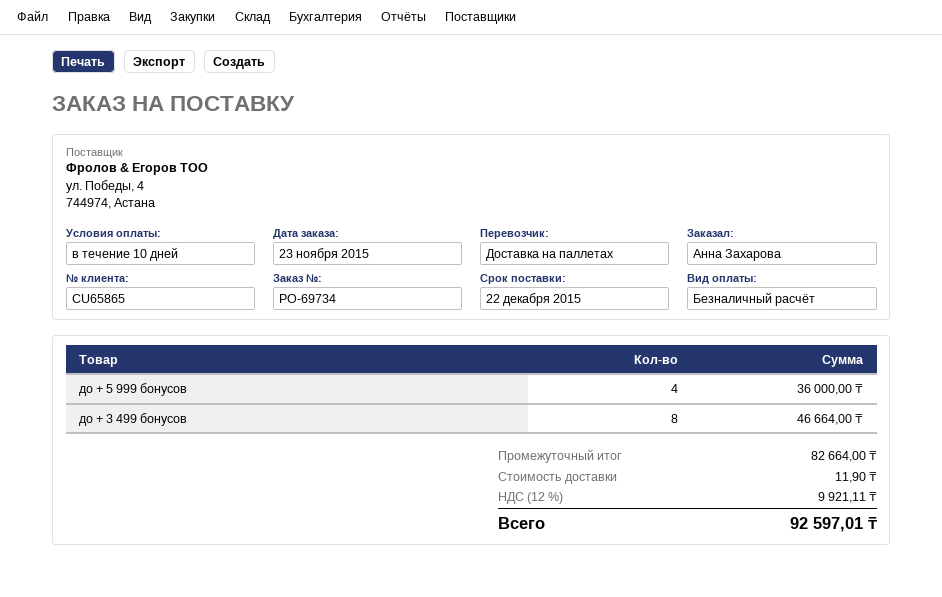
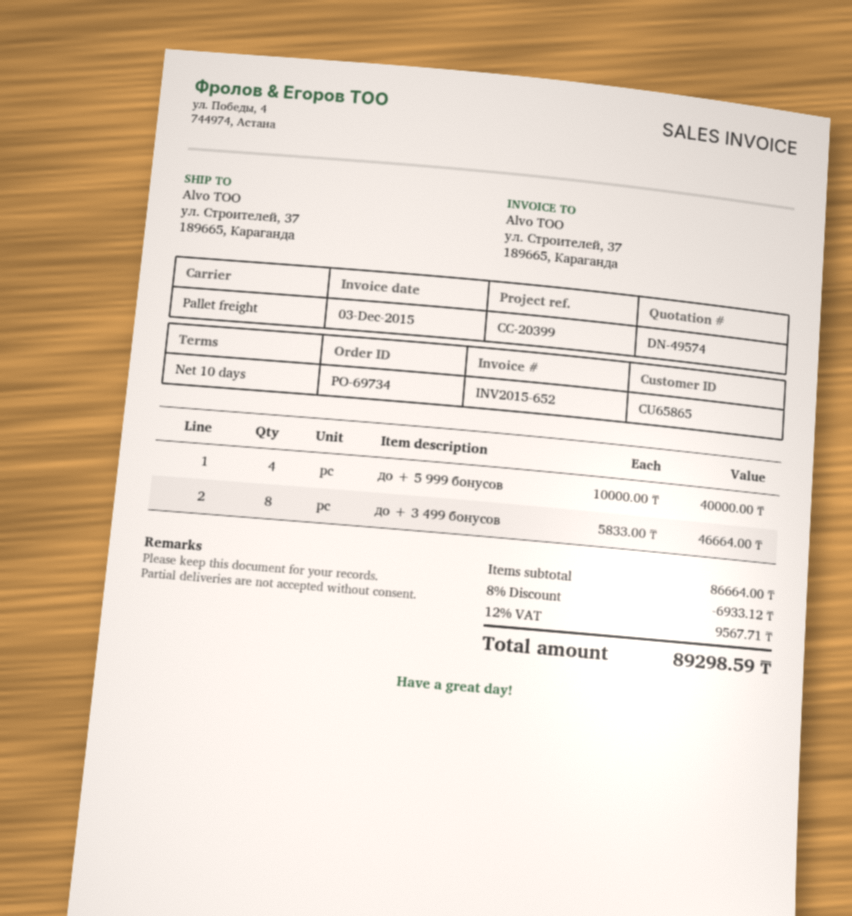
до + 5 999 бонусов: 4 for 36000.00 -> 4 for 40000.00
subtotal: 82664.00 -> 86664.00
discount: none -> 8% = 6933.12
shipping: 11.90 -> none
tax: 12% = 9921.11 -> 12% = 9567.71
total: 92597.01 -> 89298.59

